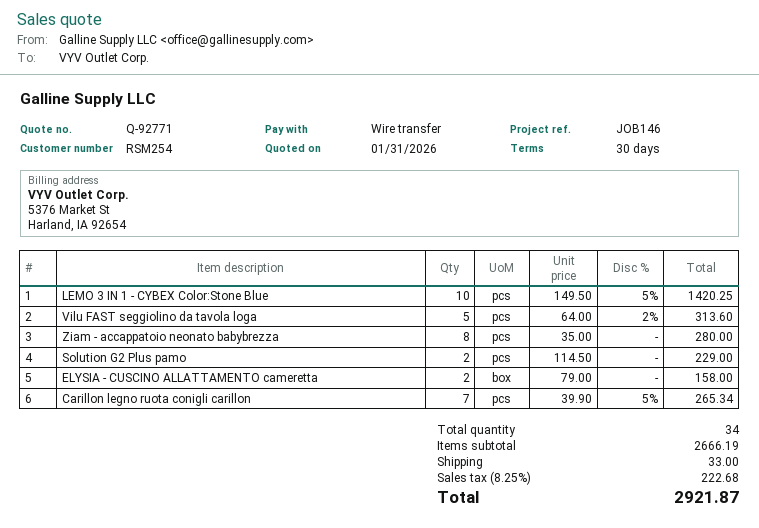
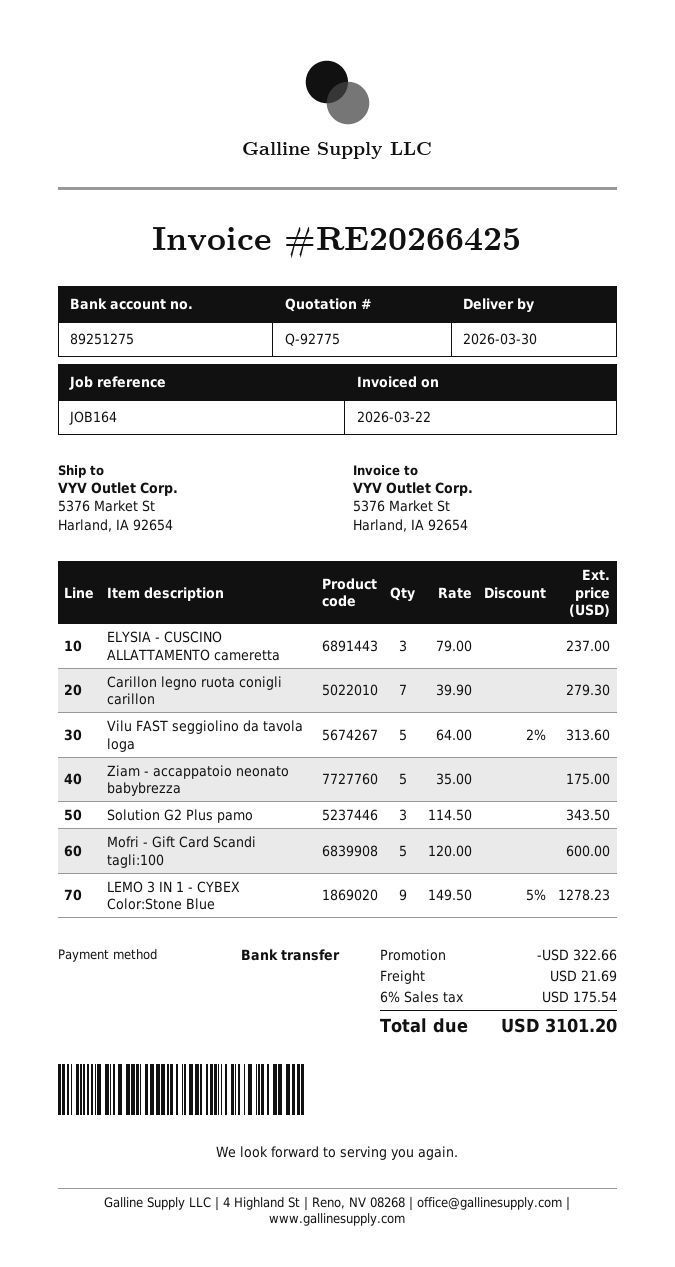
quote number: Q-92771 -> Q-92775
reference: JOB146 -> JOB164
LEMO 3 IN 1 - CYBEX Color:Stone Blue: 10 x 149.50 - 5% = 1420.25 -> 9 x 149.50 - 5% = 1278.23
Ziam - accappatoio neonato babybrezza: 8 x 35.00 = 280.00 -> 5 x 35.00 = 175.00
Solution G2 Plus pamo: 2 x 114.50 = 229.00 -> 3 x 114.50 = 343.50
ELYSIA - CUSCINO ALLATTAMENTO cameretta: 2 x 79.00 = 158.00 -> 3 x 79.00 = 237.00
Carillon legno ruota conigli carillon: 7 x 39.90 - 5% = 265.34 -> 7 x 39.90 = 279.30
Mofri - Gift Card Scandi tagli:100: none -> 5 x 120.00 = 600.00
discount: none -> 322.66
shipping: 33.00 -> 21.69
tax: 8.25% = 222.68 -> 6% = 175.54
total: 2921.87 -> 3101.20

